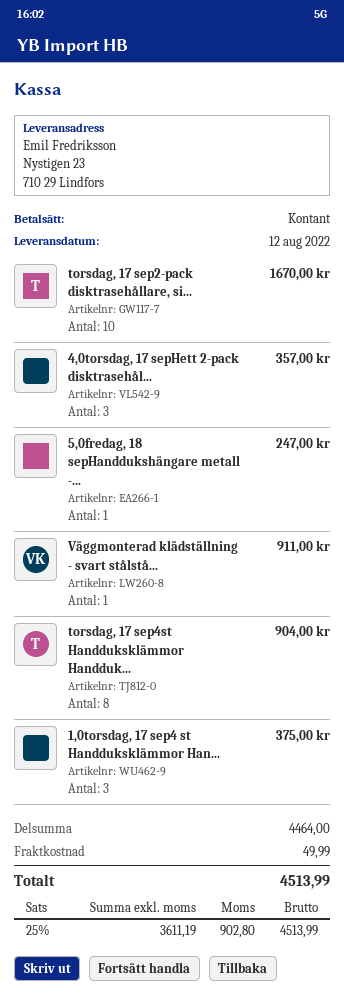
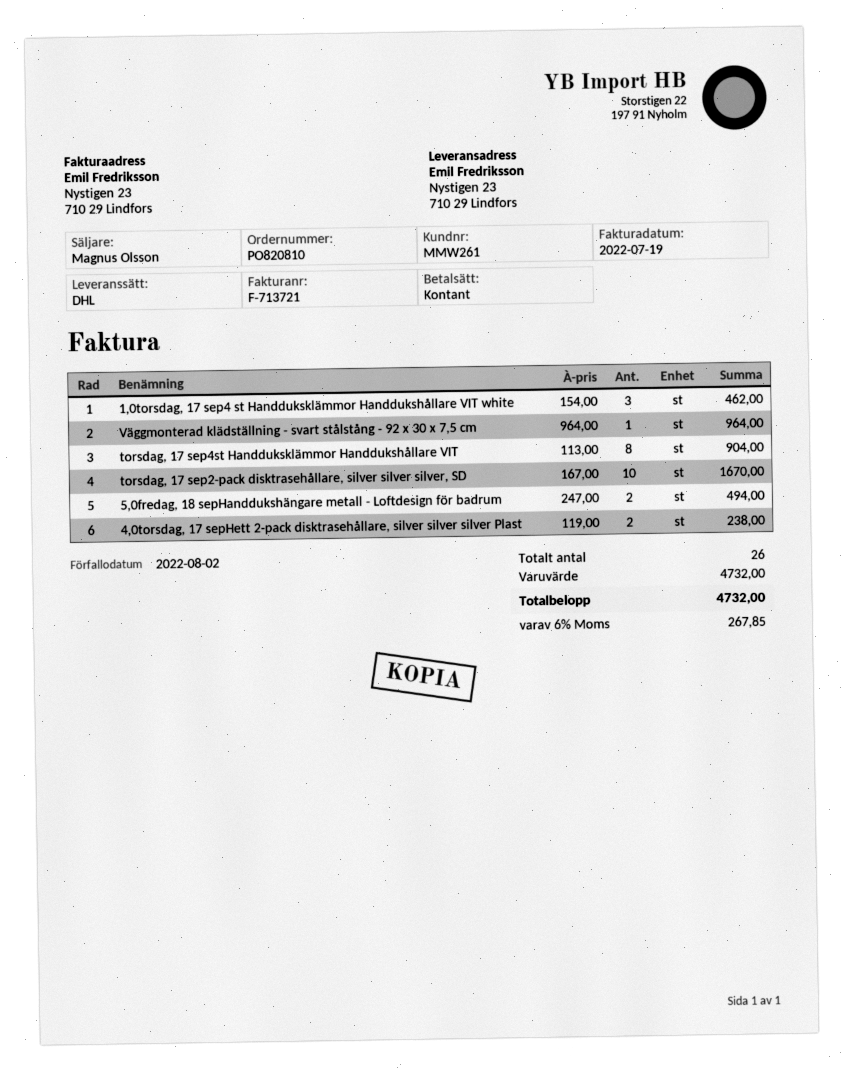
4,0torsdag, 17 sepHett 2-pack disktrasehål...: 3 for 357.00 -> 2 for 238.00
5,0fredag, 18 sepHanddukshängare metall -...: 1 for 247.00 -> 2 for 494.00
Väggmonterad klädställning - svart stålstå...: 1 for 911.00 -> 1 for 964.00
1,0torsdag, 17 sep4 st Handduksklämmor Han...: 3 for 375.00 -> 3 for 462.00
subtotal: 4464.00 -> 4732.00
shipping: 49.99 -> none
tax: 25% = 902.80 -> 6% = 267.85
total: 4513.99 -> 4732.00

